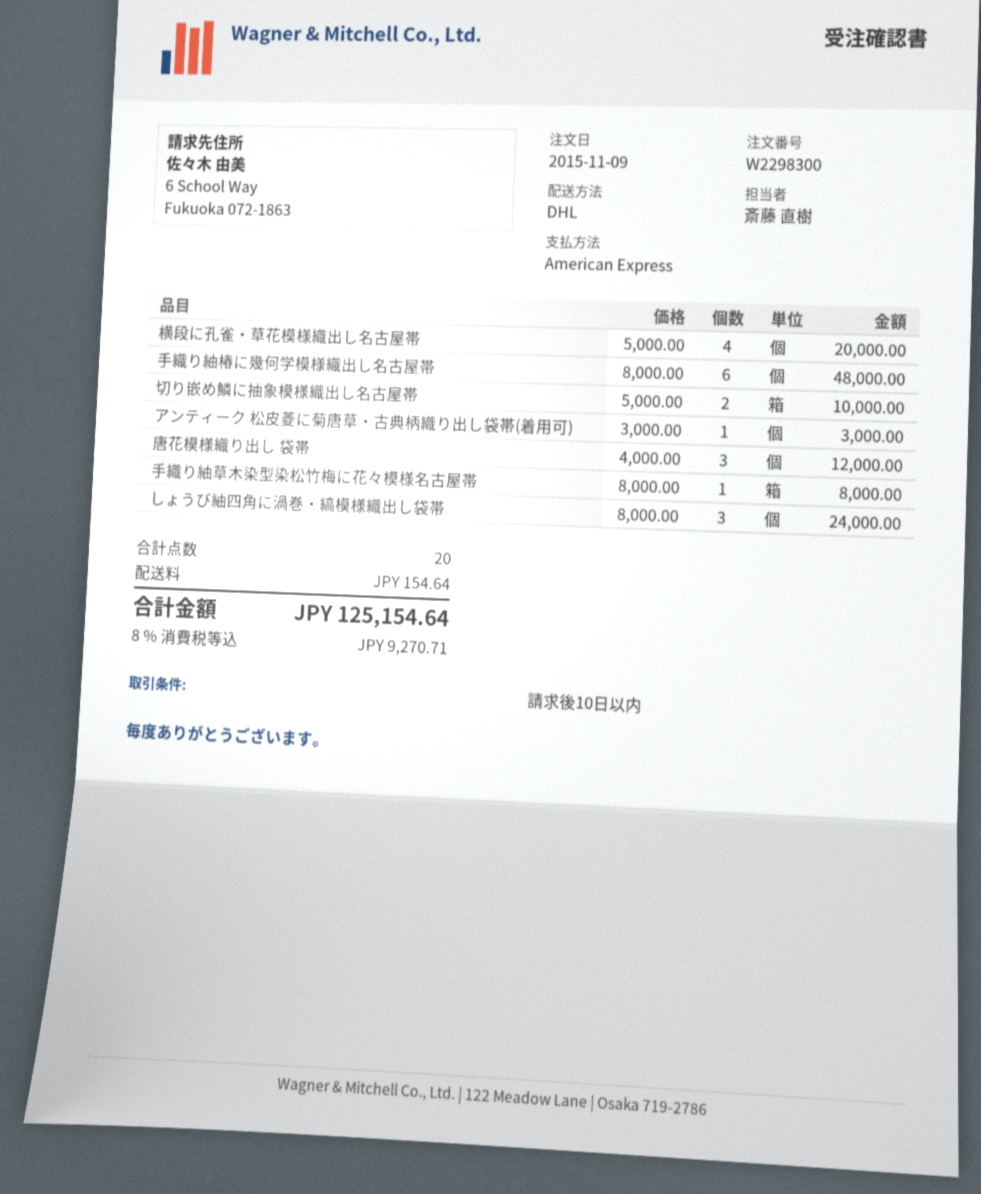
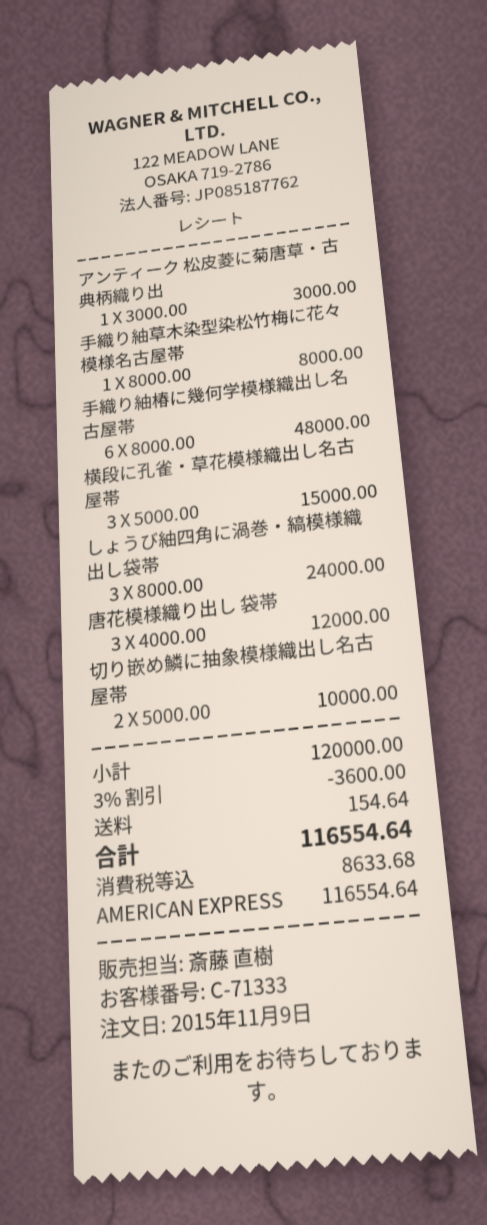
横段に孔雀・草花模様織出し名古屋帯: 4 x 5000.00 = 20000.00 -> 3 x 5000.00 = 15000.00
discount: none -> 3% = 3600.00
tax: 9270.71 -> 8633.68
total: 125154.64 -> 116554.64

